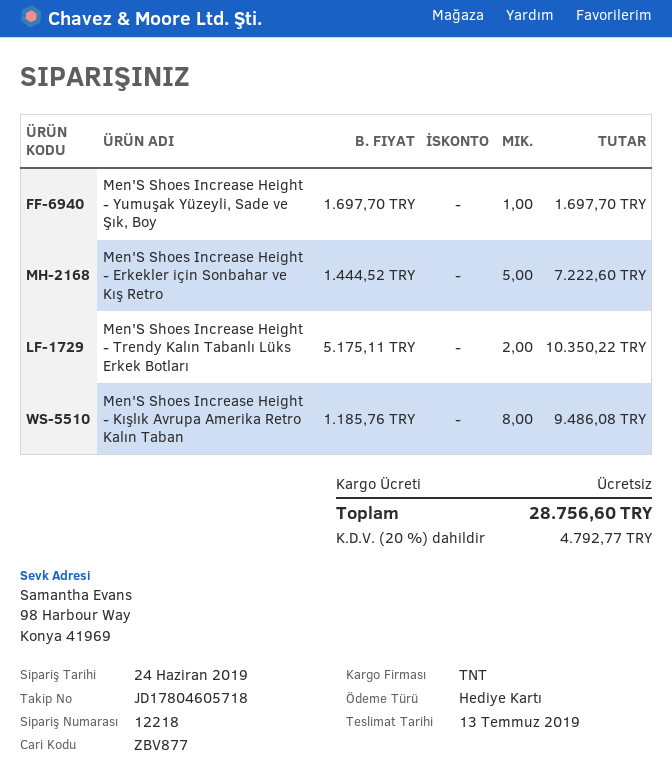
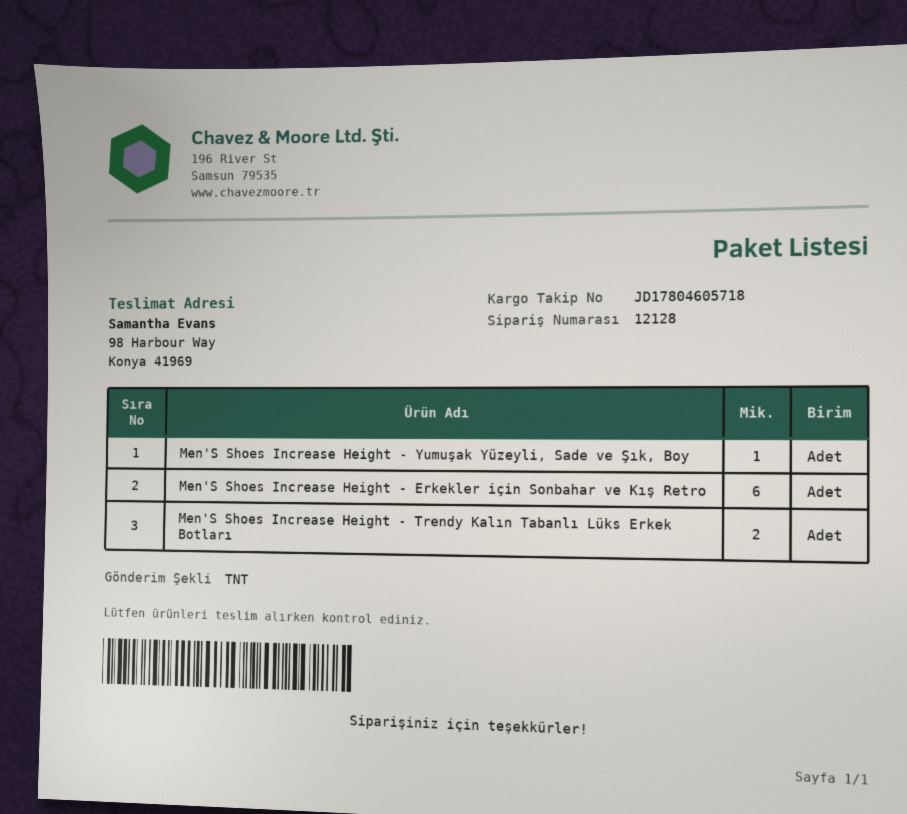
order number: 12218 -> 12128
Men'S Shoes Increase Height - Erkekler için Sonbahar ve Kış Retro: 5 -> 6
Men'S Shoes Increase Height - Kışlık Avrupa Amerika Retro Kalın Taban: 8 -> none

